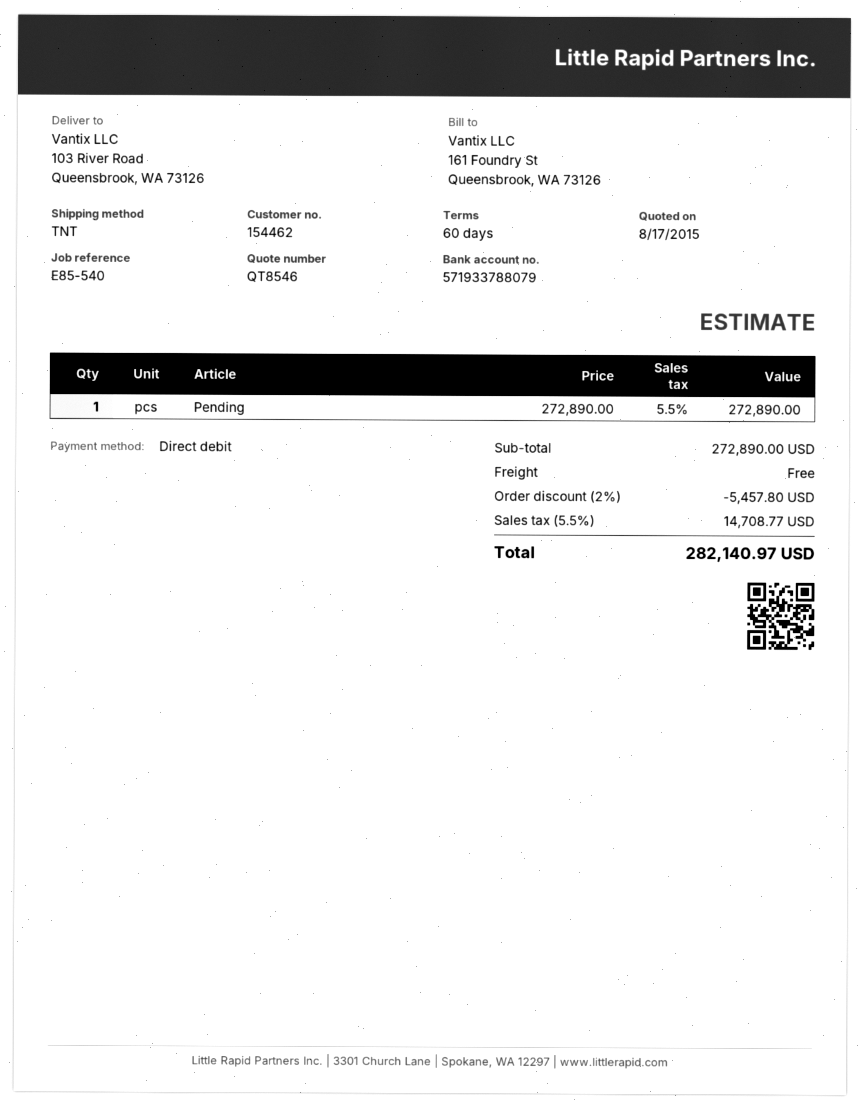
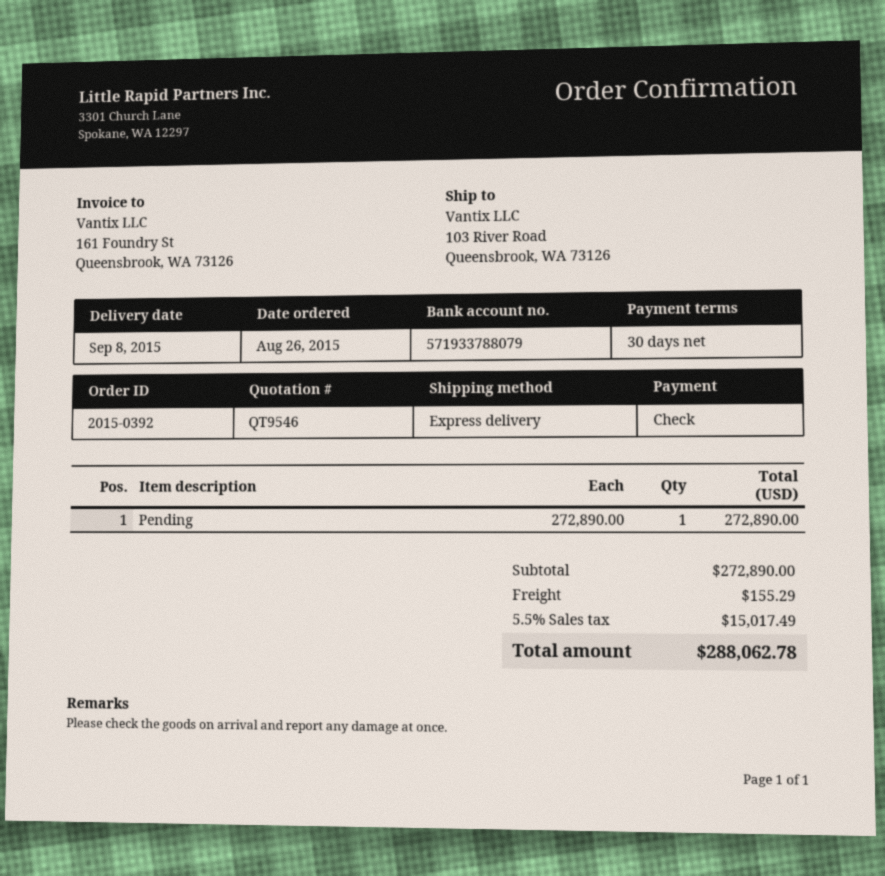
quote number: QT8546 -> QT9546
payment terms: 60 days -> 30 days
payment method: direct debit -> cheque
shipping method: TNT -> express
discount: 2% = 5457.80 -> none
shipping: 0.00 -> 155.29
tax: 5.5% = 14708.77 -> 5.5% = 15017.49
total: 282140.97 -> 288062.78

